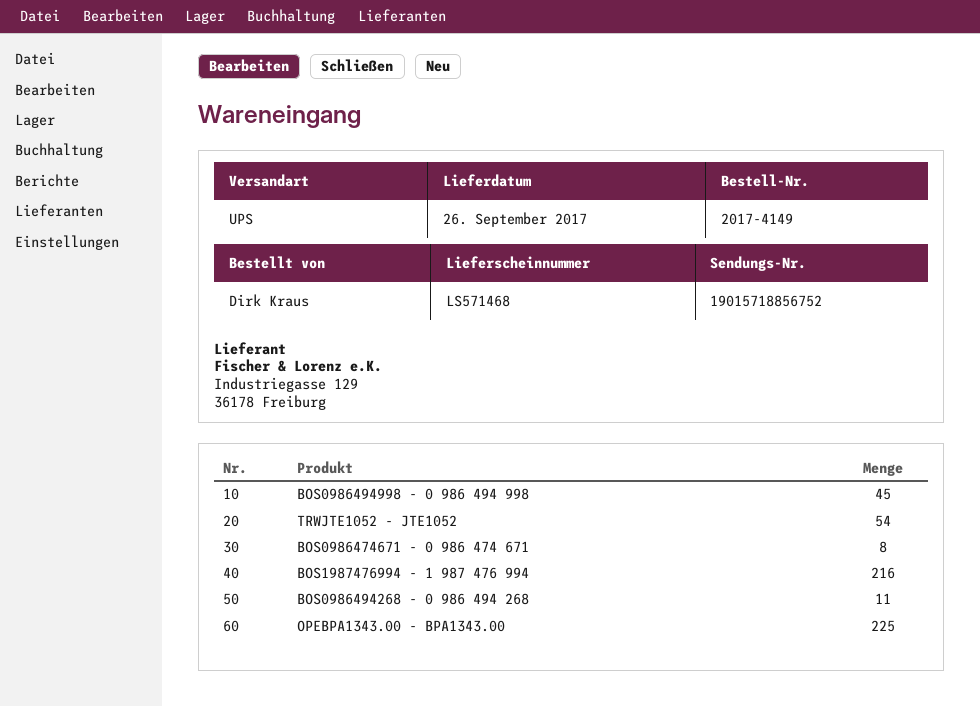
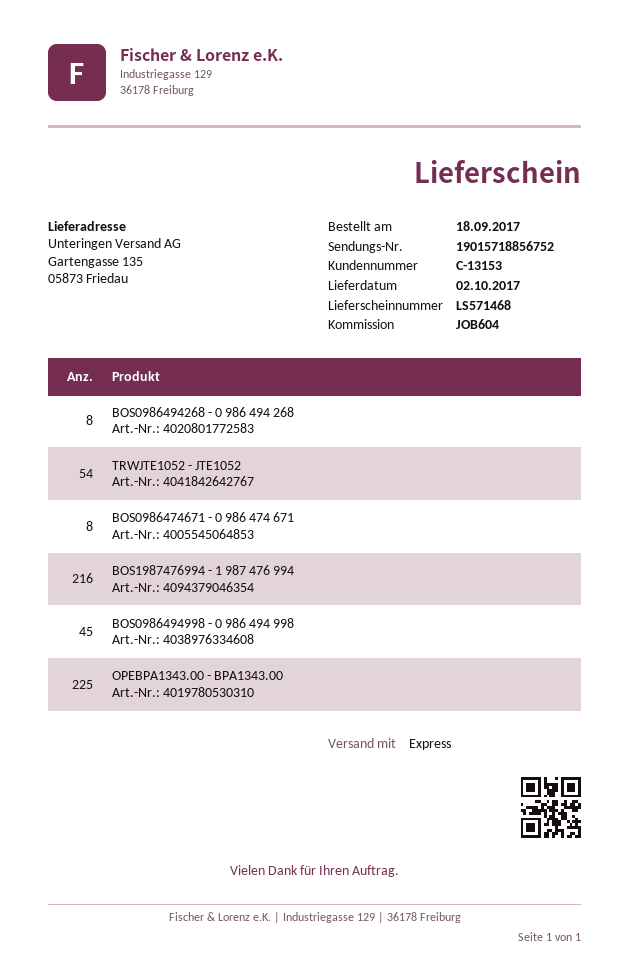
delivery date: 2017-09-26 -> 2017-10-02
shipping method: UPS -> express
BOS0986494268 - 0 986 494 268: 11 -> 8

